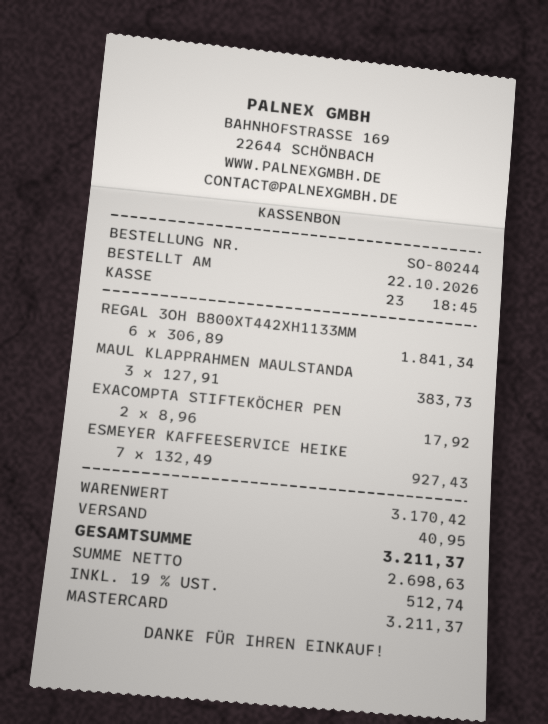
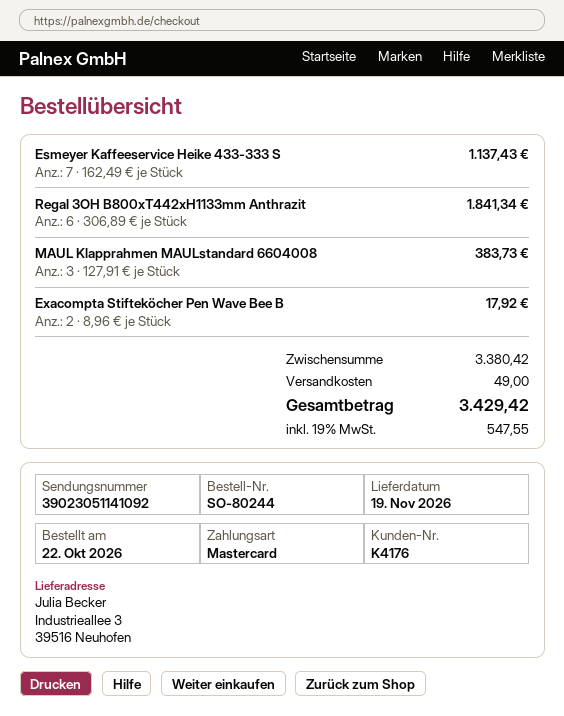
ESMEYER KAFFEESERVICE HEIKE: 7 x 132.49 = 927.43 -> 7 x 162.49 = 1137.43
subtotal: 3170.42 -> 3380.42
shipping: 40.95 -> 49.00
tax: 19% = 512.74 -> 19% = 547.55
total: 3211.37 -> 3429.42

